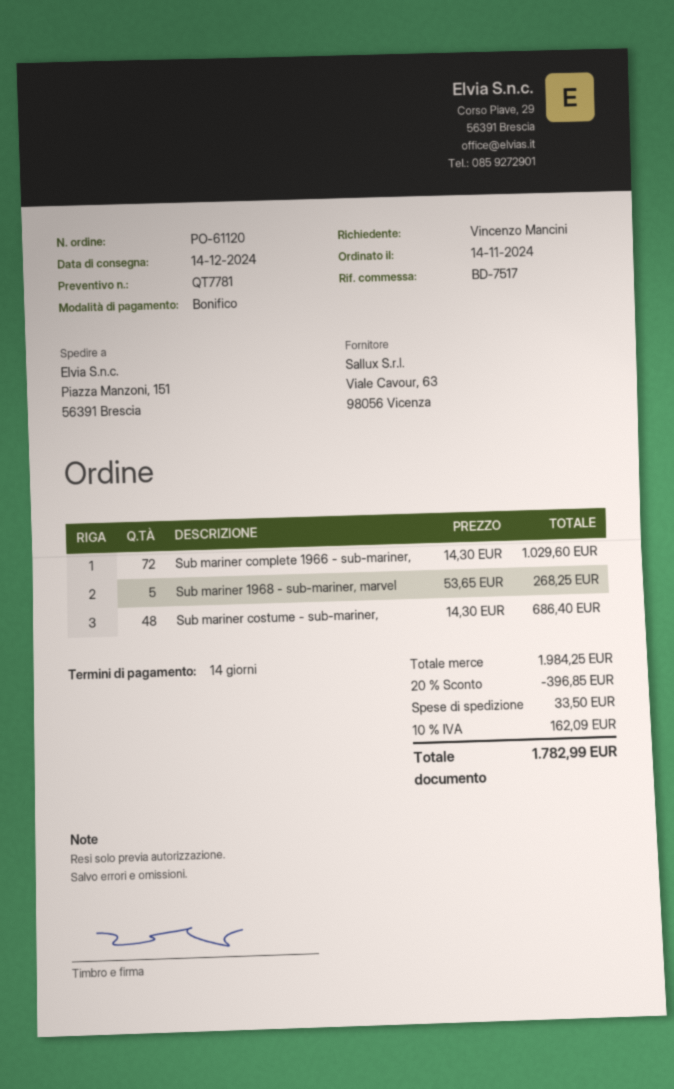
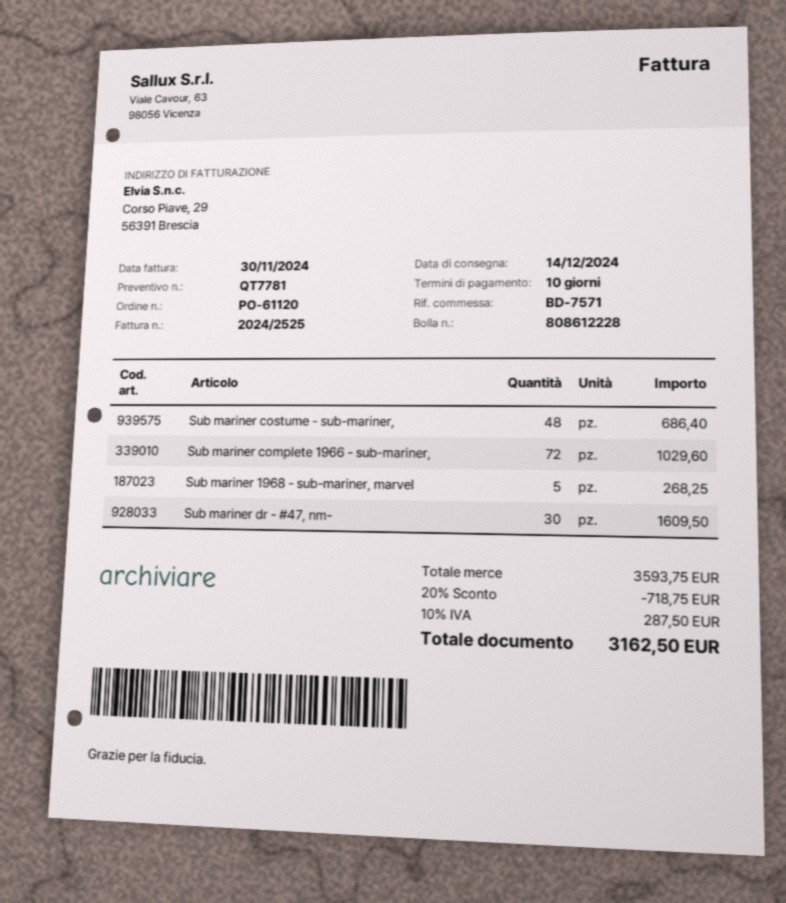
payment terms: 14 days -> 10 days
reference: BD-7517 -> BD-7571
Sub mariner dr - #47, nm-: none -> 30 for 1609.50
subtotal: 1984.25 -> 3593.75
discount: 20% = 396.85 -> 20% = 718.75
shipping: 33.50 -> none
tax: 10% = 162.09 -> 10% = 287.50
total: 1782.99 -> 3162.50

